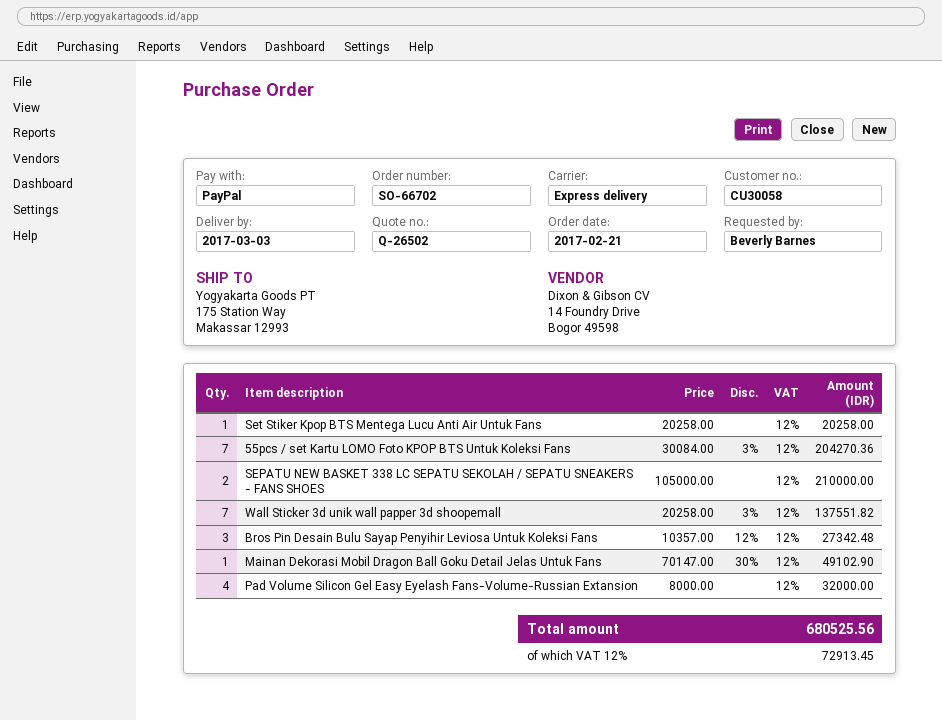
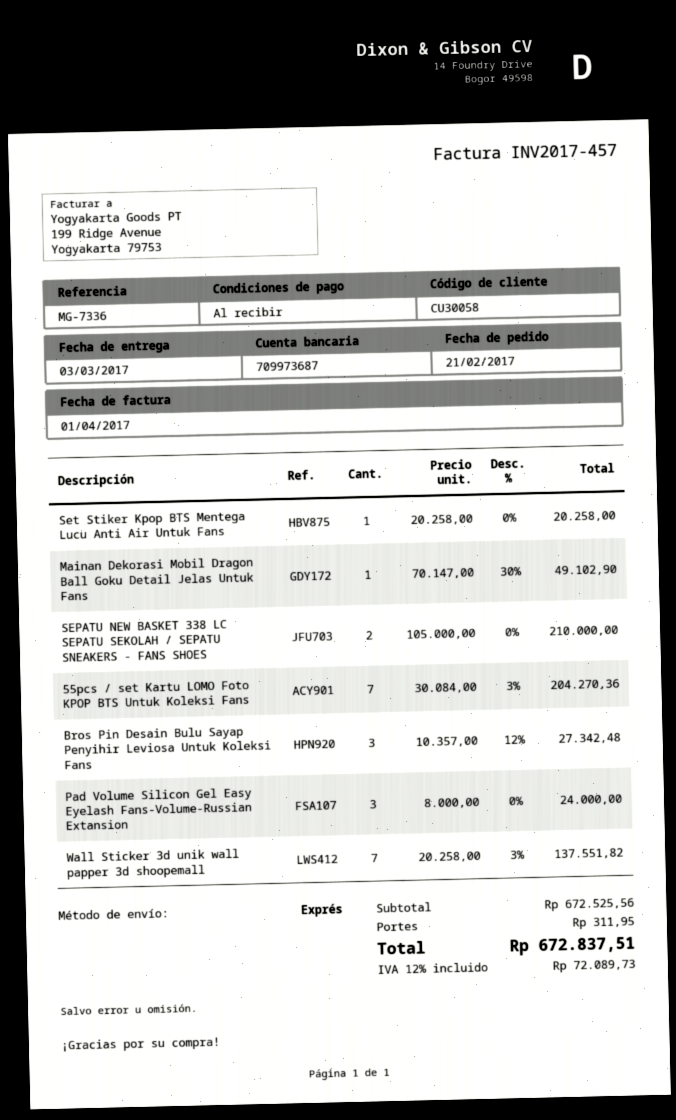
Pad Volume Silicon Gel Easy Eyelash Fans-Volume-Russian Extansion: 4 x 8000.00 = 32000.00 -> 3 x 8000.00 = 24000.00
shipping: none -> 311.95
tax: 12% = 72913.45 -> 12% = 72089.73
total: 680525.56 -> 672837.51

